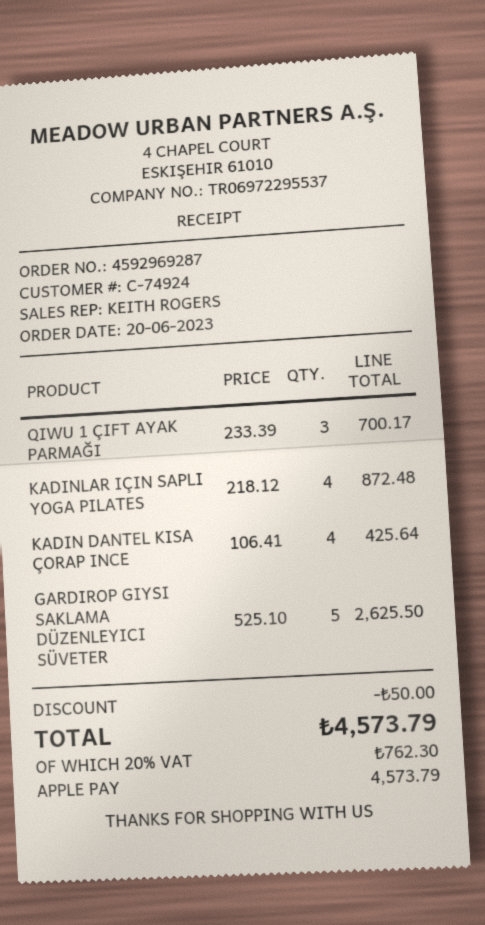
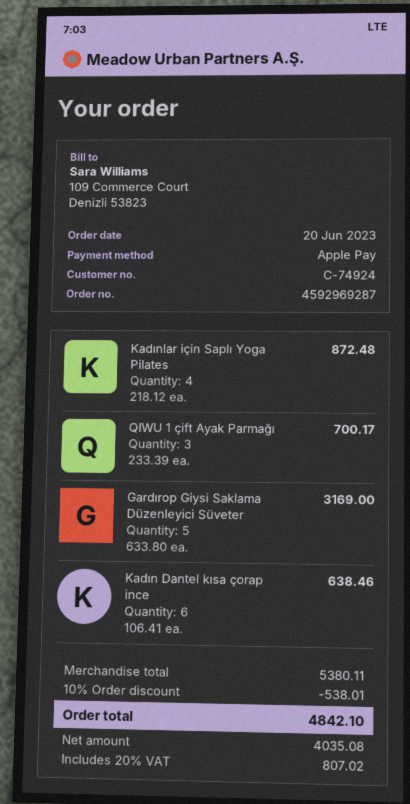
KADIN DANTEL KISA ÇORAP INCE: 4 x 106.41 = 425.64 -> 6 x 106.41 = 638.46
GARDIROP GIYSI SAKLAMA DÜZENLEYICI SÜVETER: 5 x 525.10 = 2625.50 -> 5 x 633.80 = 3169.00
discount: 50.00 -> 538.01
tax: 20% = 762.30 -> 20% = 807.02
total: 4573.79 -> 4842.10

